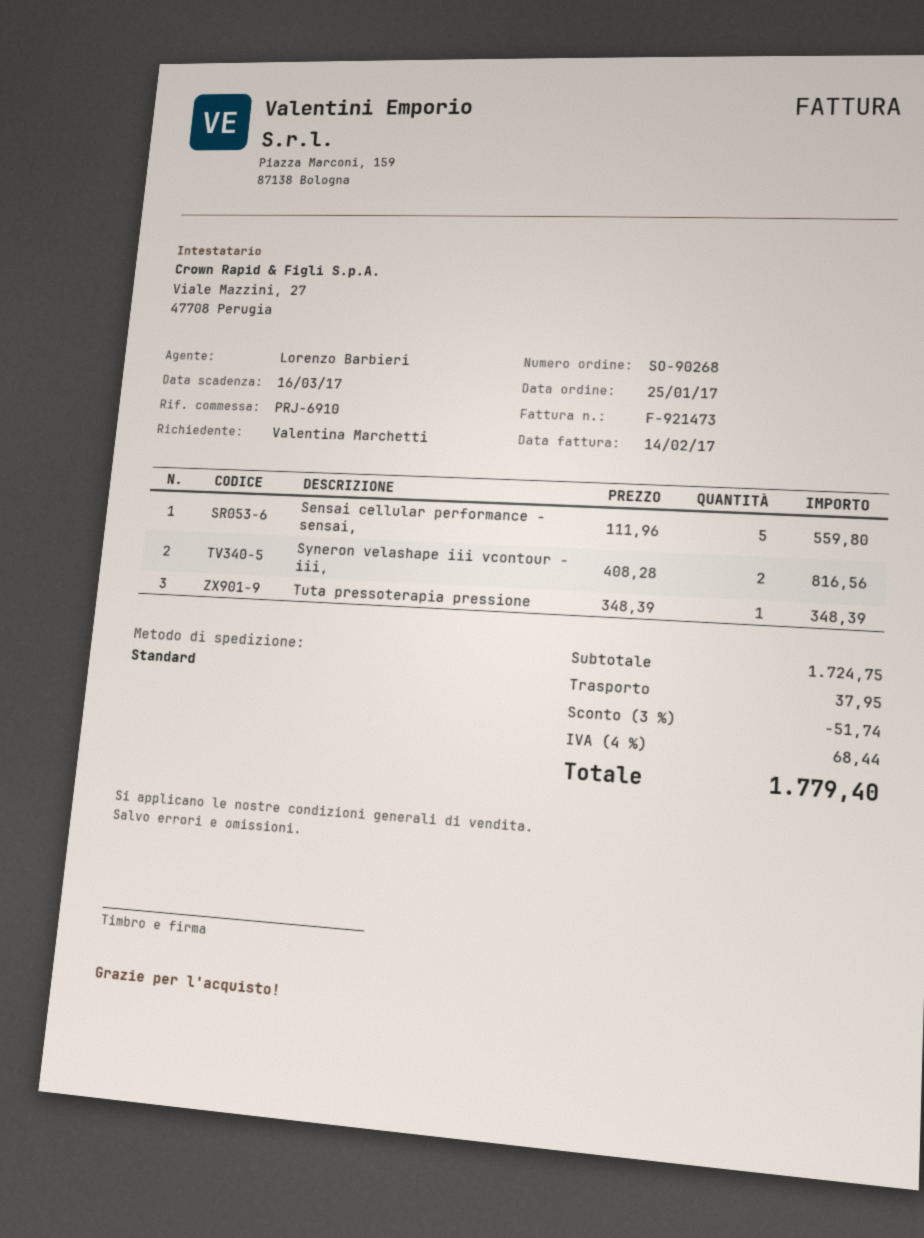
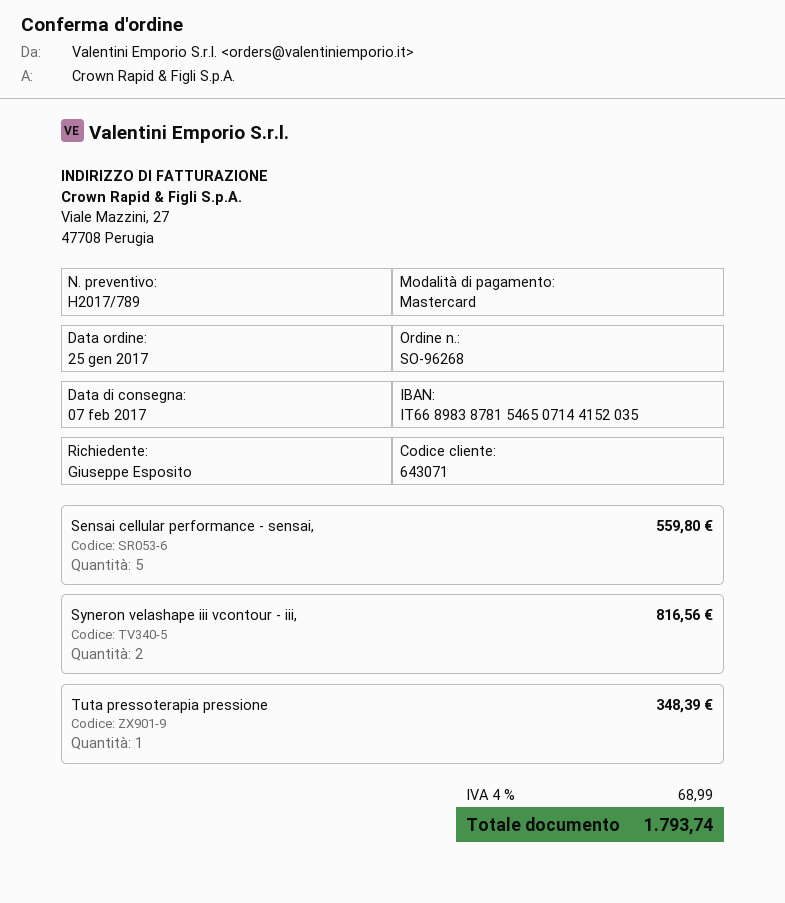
order number: SO-90268 -> SO-96268
ordered by: Valentina Marchetti -> Giuseppe Esposito
discount: 3% = 51.74 -> none
shipping: 37.95 -> none
tax: 4% = 68.44 -> 4% = 68.99
total: 1779.40 -> 1793.74

